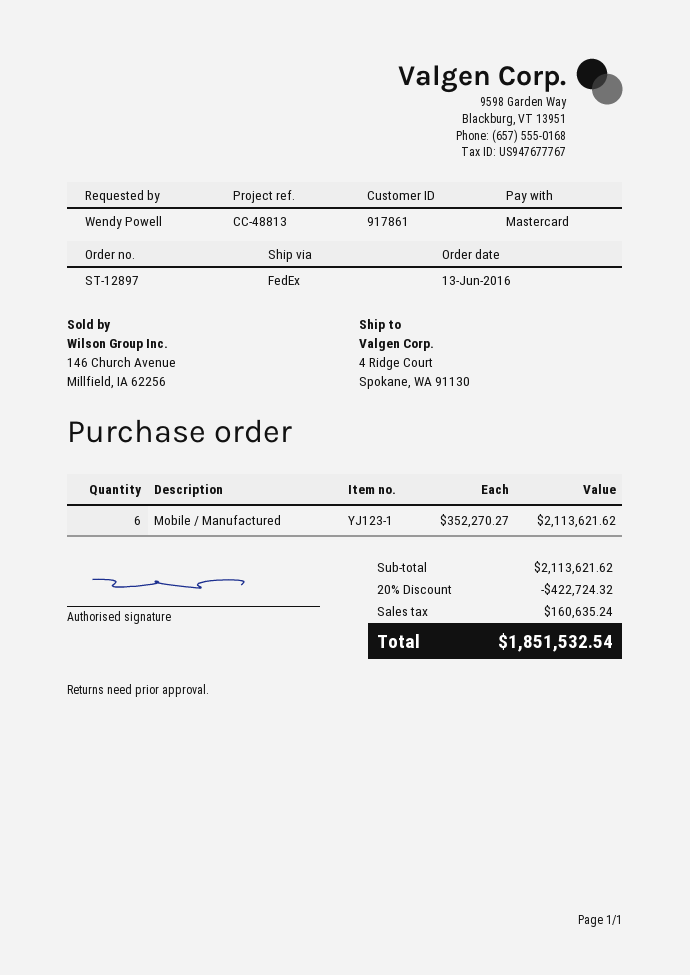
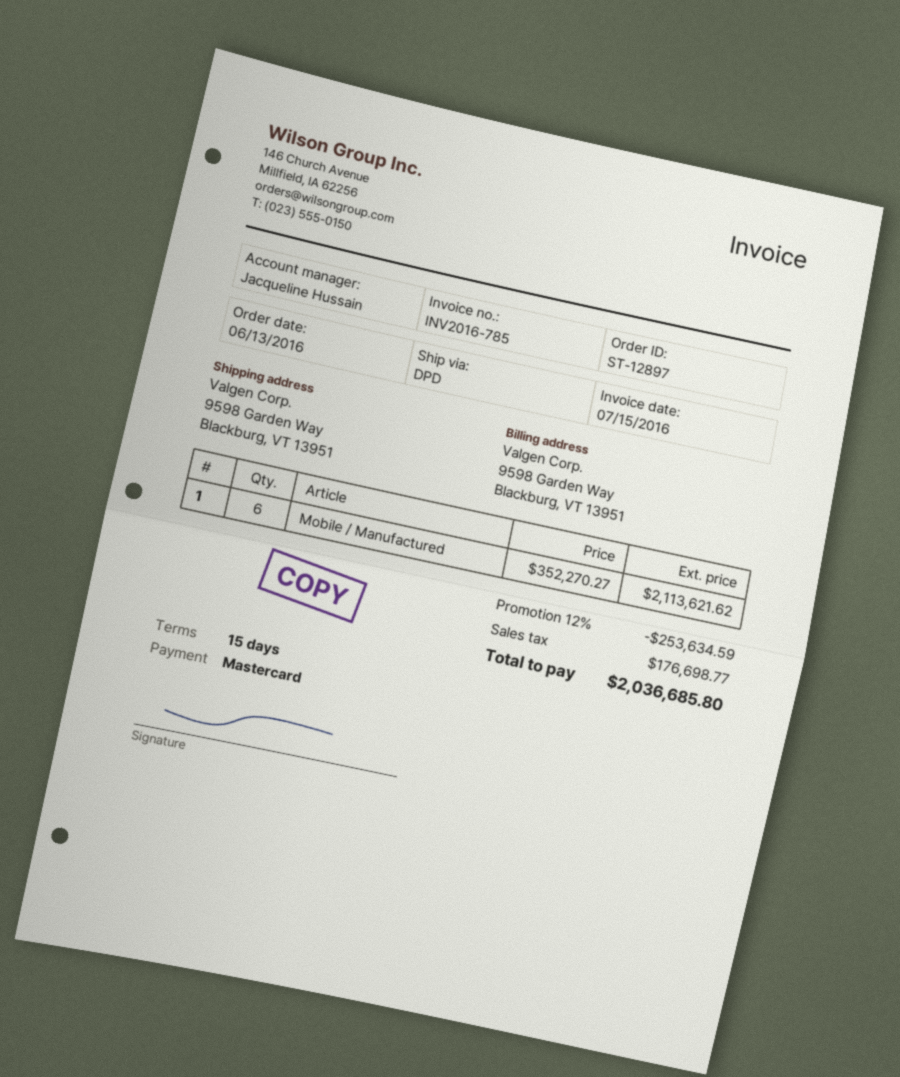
shipping method: FedEx -> DPD
ship to: 4 Ridge Court, Spokane, WA 91130 -> 9598 Garden Way, Blackburg, VT 13951
discount: 20% = 422724.32 -> 12% = 253634.59
tax: 160635.24 -> 176698.77
total: 1851532.54 -> 2036685.80

